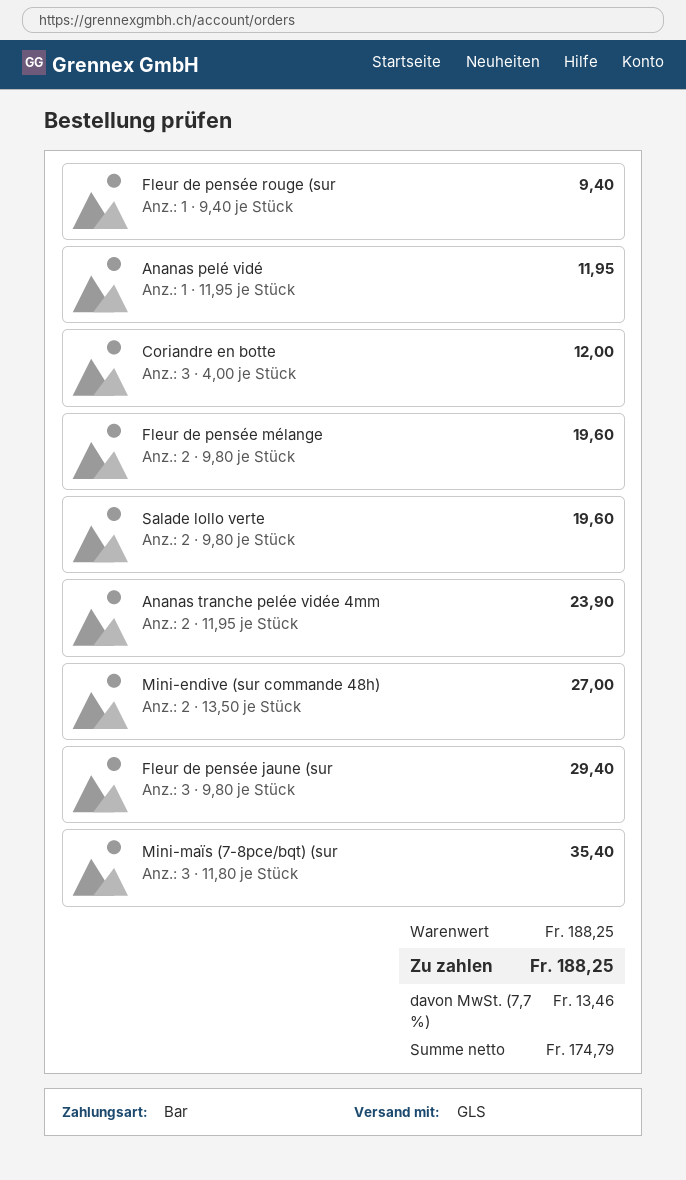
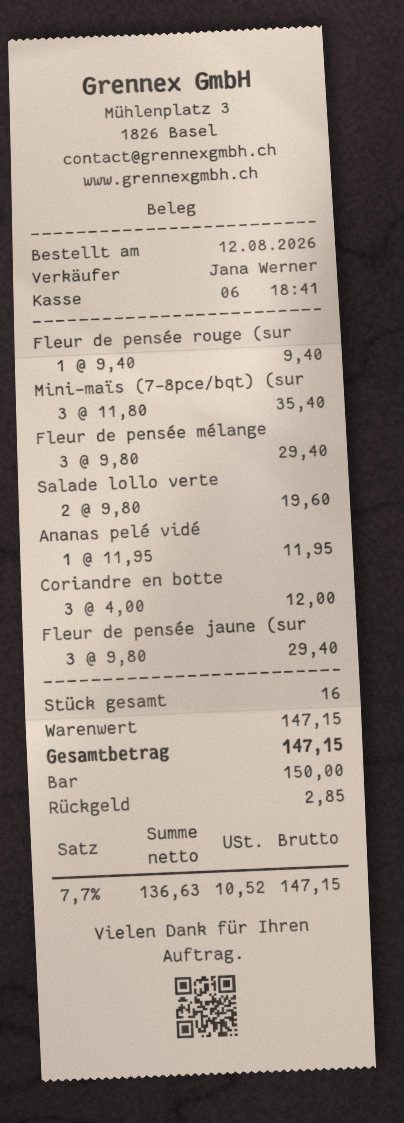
Fleur de pensée mélange: 2 x 9.80 = 19.60 -> 3 x 9.80 = 29.40
Ananas tranche pelée vidée 4mm: 2 x 11.95 = 23.90 -> none
Mini-endive (sur commande 48h): 2 x 13.50 = 27.00 -> none
subtotal: 188.25 -> 147.15
net: 174.79 -> 136.63
tax: 7.7% = 13.46 -> 7.7% = 10.52
total: 188.25 -> 147.15

